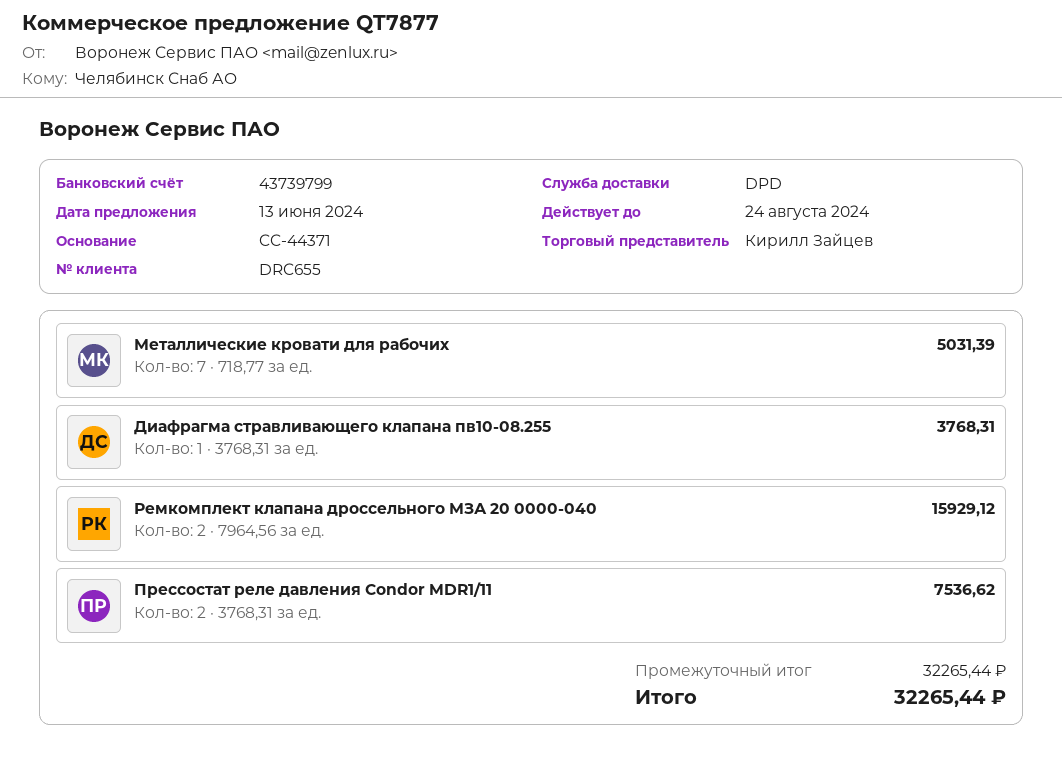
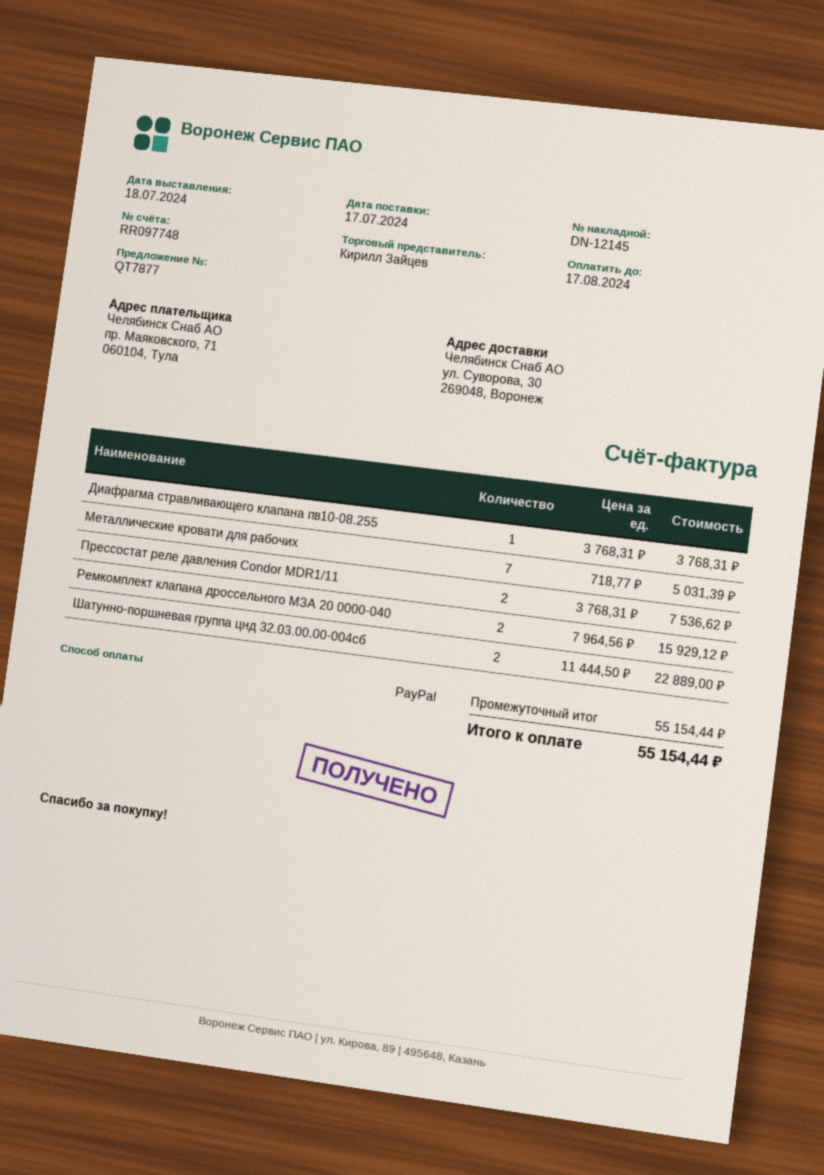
Шатунно-поршневая группа цнд 32.03.00.00-004сб: none -> 2 x 11444.50 = 22889.00
subtotal: 32265.44 -> 55154.44
total: 32265.44 -> 55154.44

